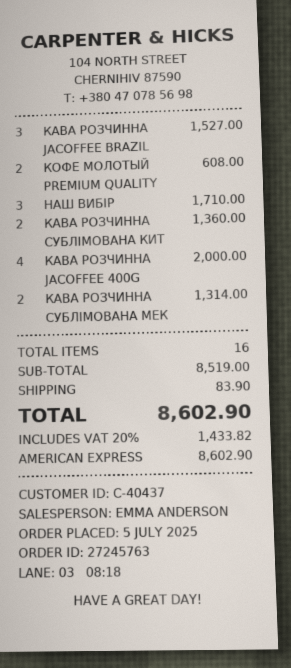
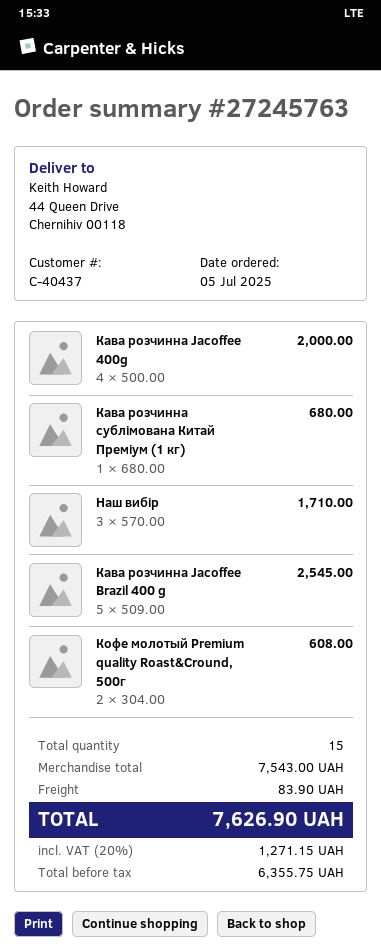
КАВА РОЗЧИННА JACOFFEE BRAZIL: 3 for 1527.00 -> 5 for 2545.00
КАВА РОЗЧИННА СУБЛІМОВАНА КИТ: 2 for 1360.00 -> 1 for 680.00
КАВА РОЗЧИННА СУБЛІМОВАНА МЕК: 2 for 1314.00 -> none
total quantity: 16 -> 15
subtotal: 8519.00 -> 7543.00
tax: 20% = 1433.82 -> 20% = 1271.15
total: 8602.90 -> 7626.90

